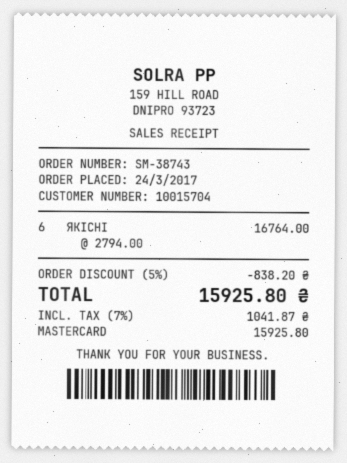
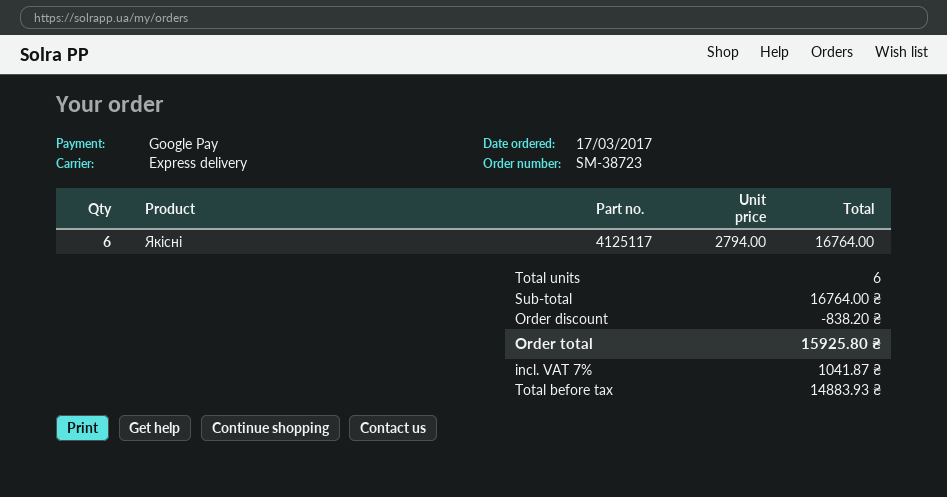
order number: SM-38743 -> SM-38723
order date: 2017-03-24 -> 2017-03-17
payment method: Mastercard -> Google Pay

